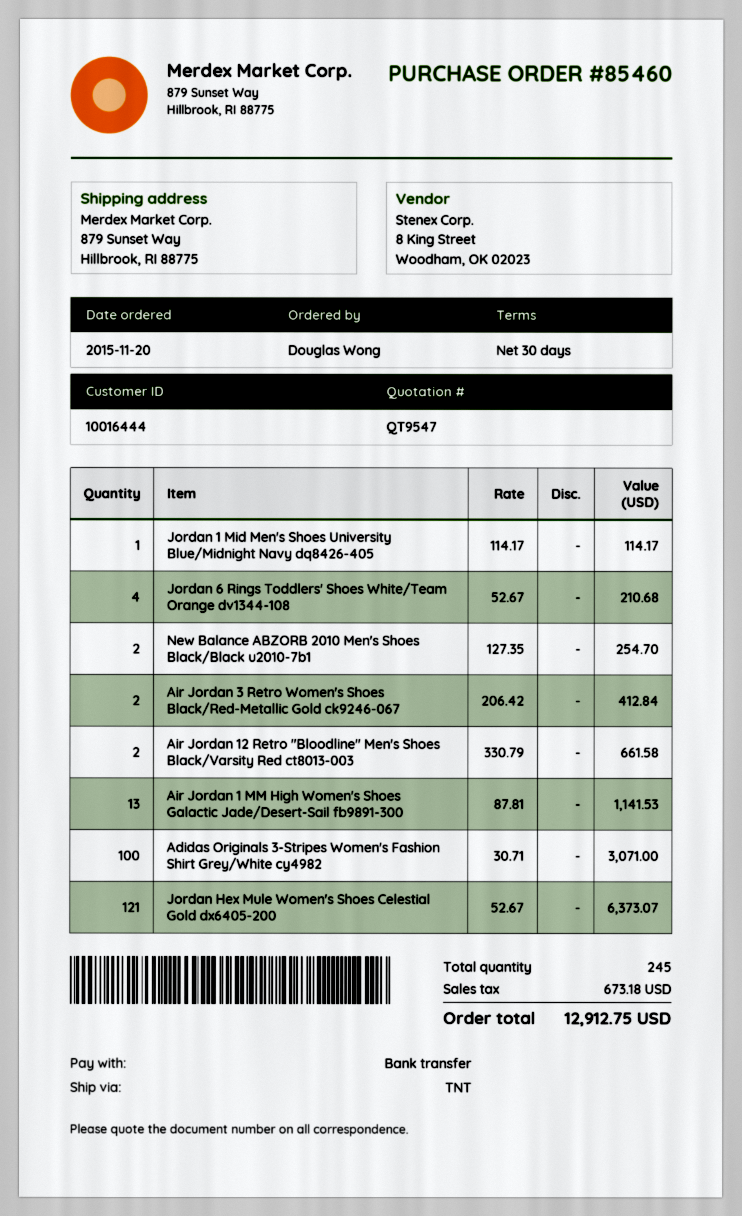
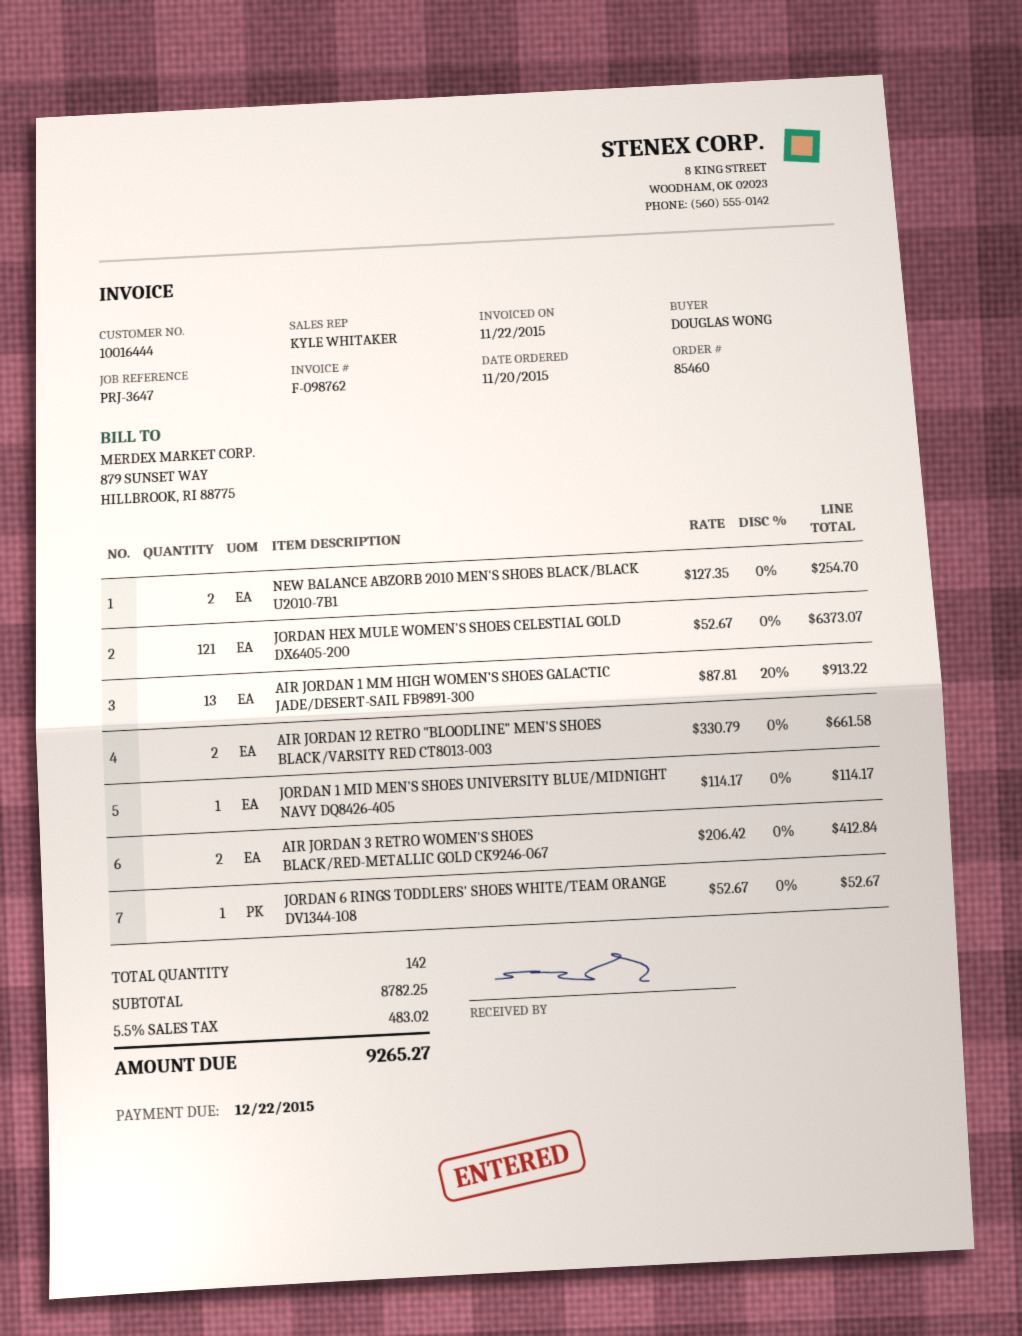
Jordan 6 Rings Toddlers' Shoes White/Team Orange dv1344-108: 4 x 52.67 = 210.68 -> 1 x 52.67 = 52.67
Air Jordan 1 MM High Women's Shoes Galactic Jade/Desert-Sail fb9891-300: 13 x 87.81 = 1141.53 -> 13 x 87.81 - 20% = 913.22
Adidas Originals 3-Stripes Women's Fashion Shirt Grey/White cy4982: 100 x 30.71 = 3071.00 -> none
total quantity: 245 -> 142
tax: 673.18 -> 483.02
total: 12912.75 -> 9265.27

